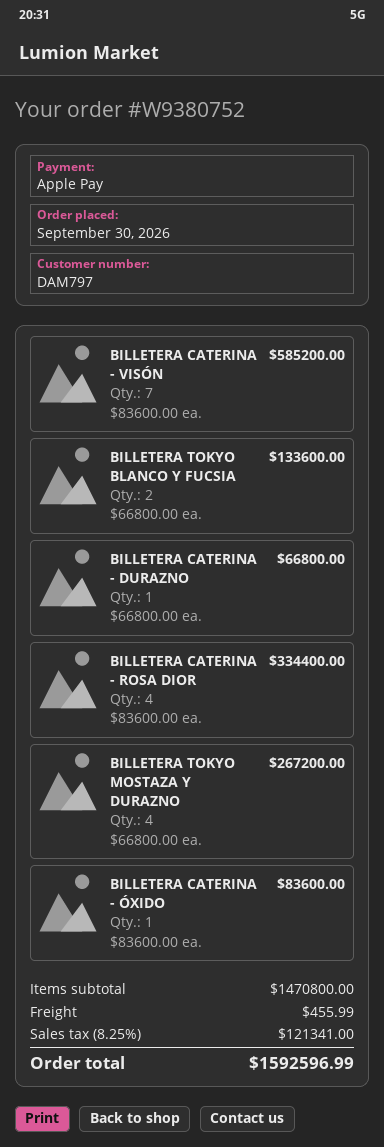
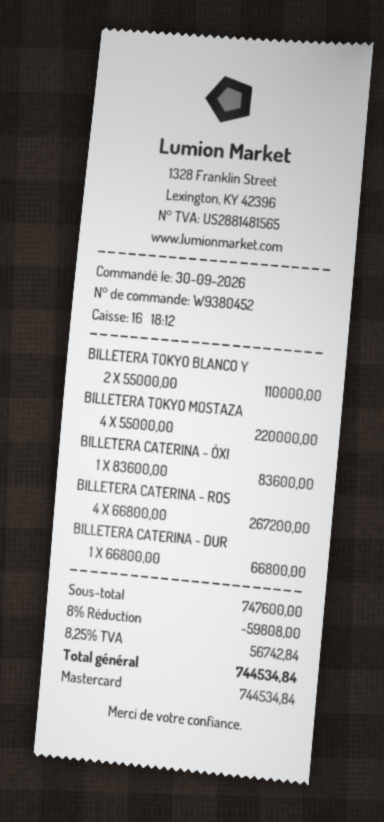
order number: W9380752 -> W9380452
payment method: Apple Pay -> Mastercard
BILLETERA CATERINA - VISÓN: 7 x 83600.00 = 585200.00 -> none
BILLETERA TOKYO BLANCO Y FUCSIA: 2 x 66800.00 = 133600.00 -> 2 x 55000.00 = 110000.00
BILLETERA CATERINA - ROSA DIOR: 4 x 83600.00 = 334400.00 -> 4 x 66800.00 = 267200.00
BILLETERA TOKYO MOSTAZA Y DURAZNO: 4 x 66800.00 = 267200.00 -> 4 x 55000.00 = 220000.00
subtotal: 1470800.00 -> 747600.00
discount: none -> 8% = 59808.00
shipping: 455.99 -> none
tax: 8.25% = 121341.00 -> 8.25% = 56742.84
total: 1592596.99 -> 744534.84

